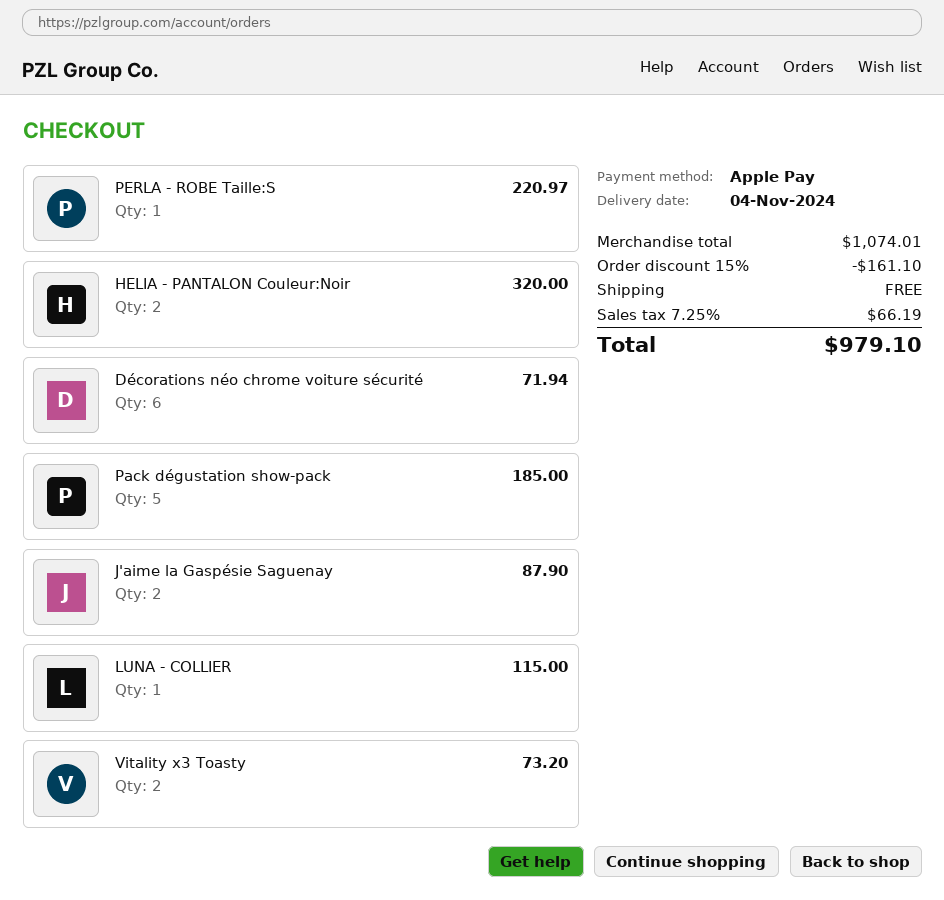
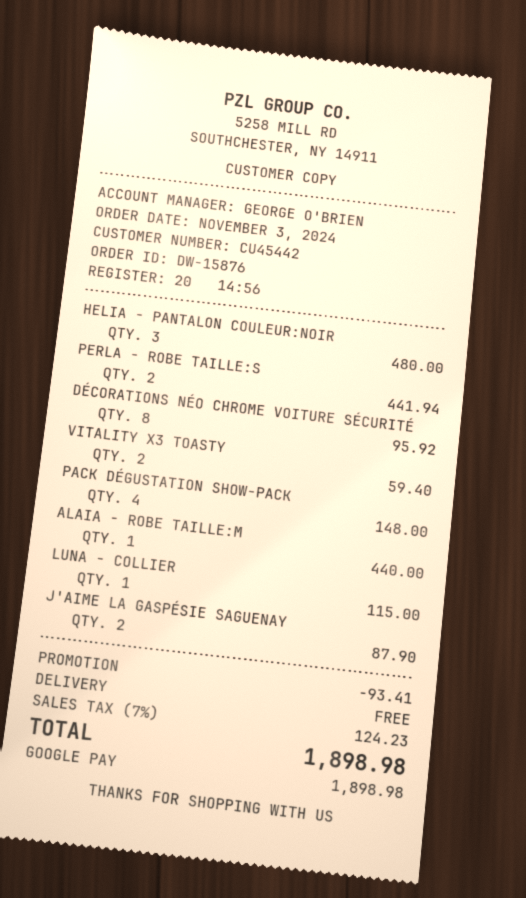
payment method: Apple Pay -> Google Pay
PERLA - ROBE Taille:S: 1 for 220.97 -> 2 for 441.94
HELIA - PANTALON Couleur:Noir: 2 for 320.00 -> 3 for 480.00
Décorations néo chrome voiture sécurité: 6 for 71.94 -> 8 for 95.92
Pack dégustation show-pack: 5 for 185.00 -> 4 for 148.00
Vitality x3 Toasty: 2 for 73.20 -> 2 for 59.40
ALAIA - ROBE TAILLE:M: none -> 1 for 440.00
discount: 161.10 -> 93.41
tax: 7.25% = 66.19 -> 7% = 124.23
total: 979.10 -> 1898.98

